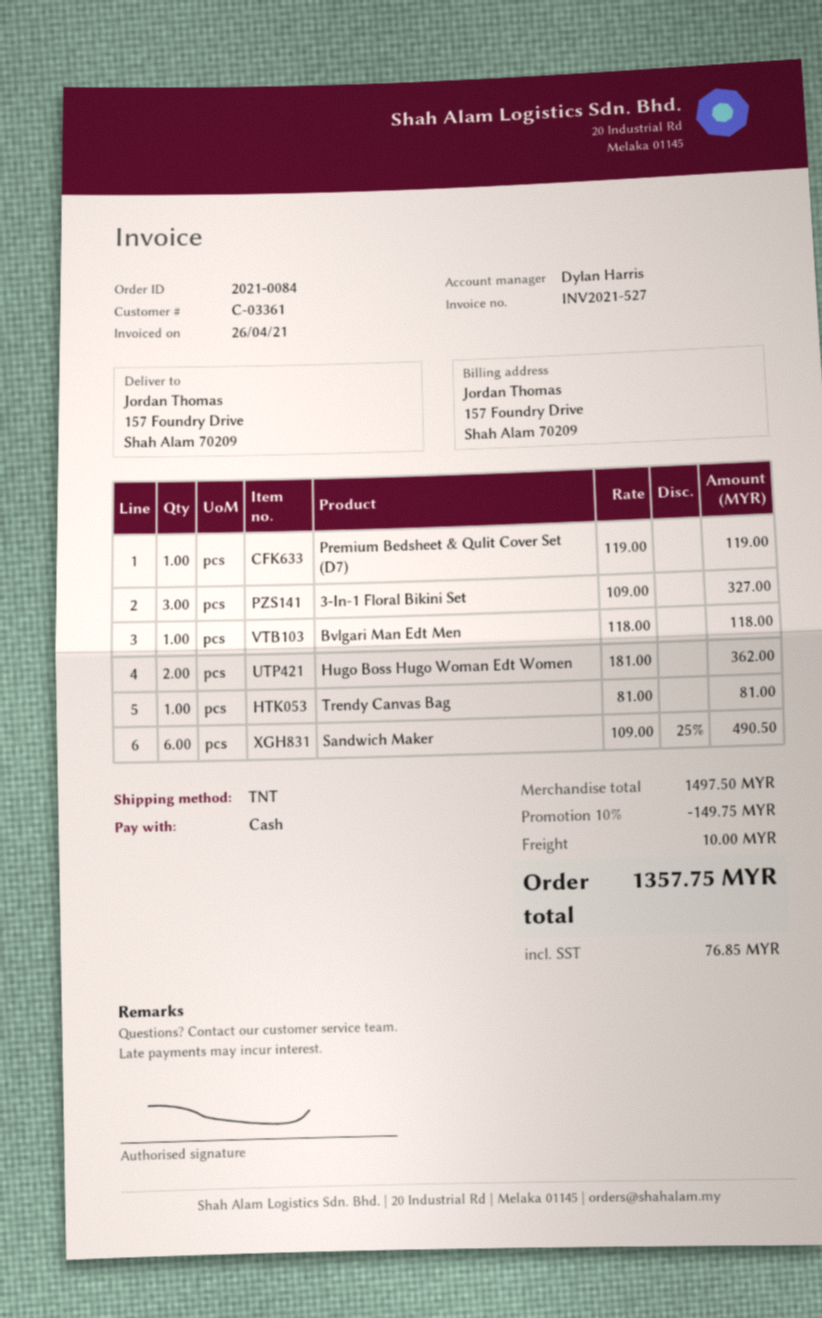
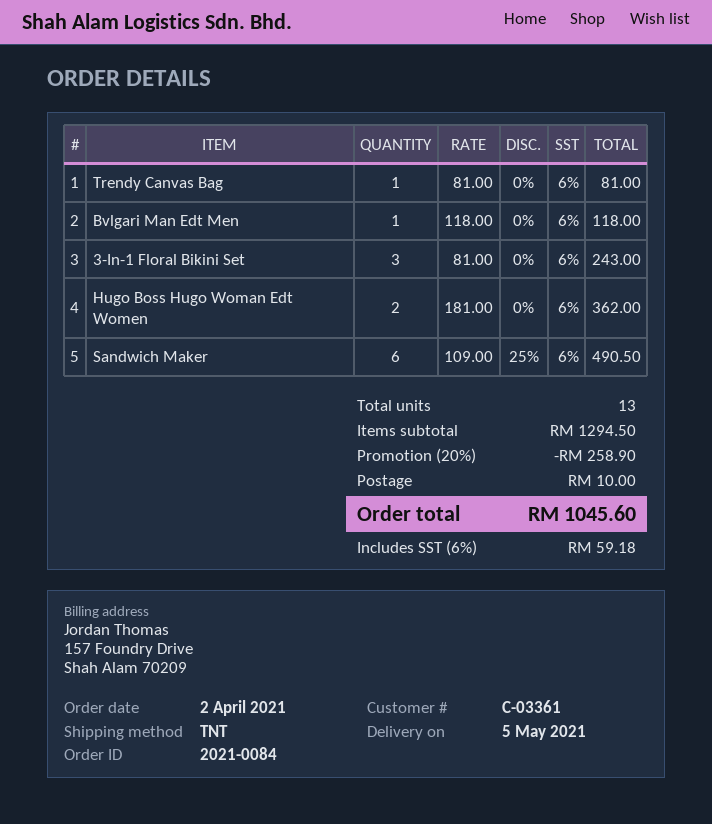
Premium Bedsheet & Qulit Cover Set (D7): 1 x 119.00 = 119.00 -> none
3-In-1 Floral Bikini Set: 3 x 109.00 = 327.00 -> 3 x 81.00 = 243.00
subtotal: 1497.50 -> 1294.50
discount: 10% = 149.75 -> 20% = 258.90
tax: 76.85 -> 59.18
total: 1357.75 -> 1045.60

